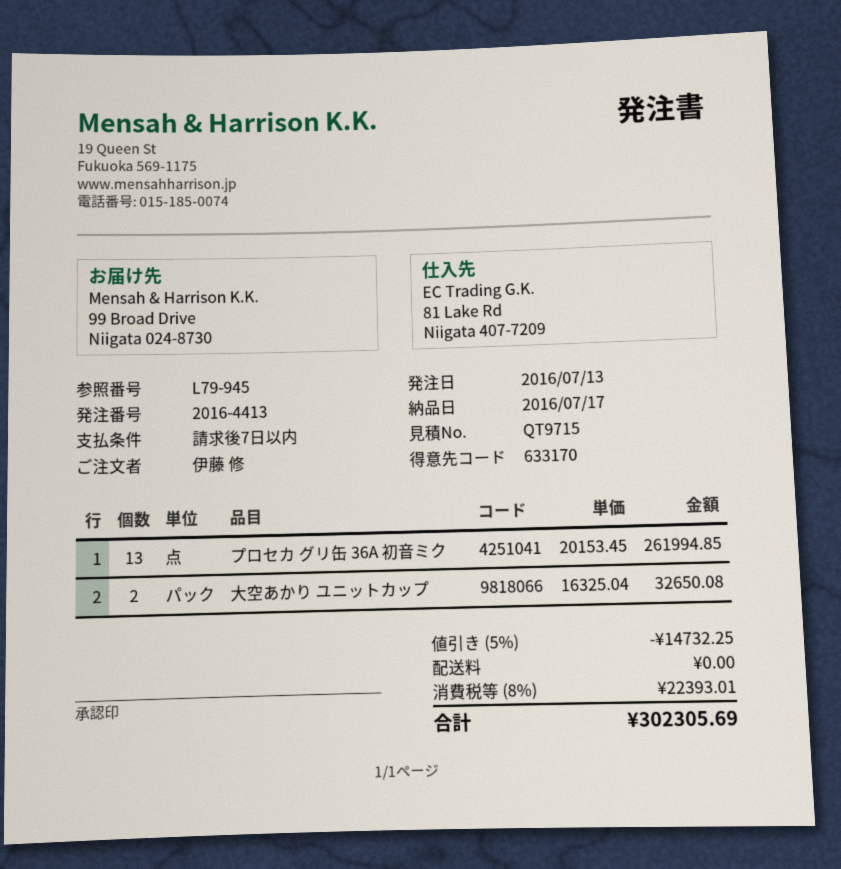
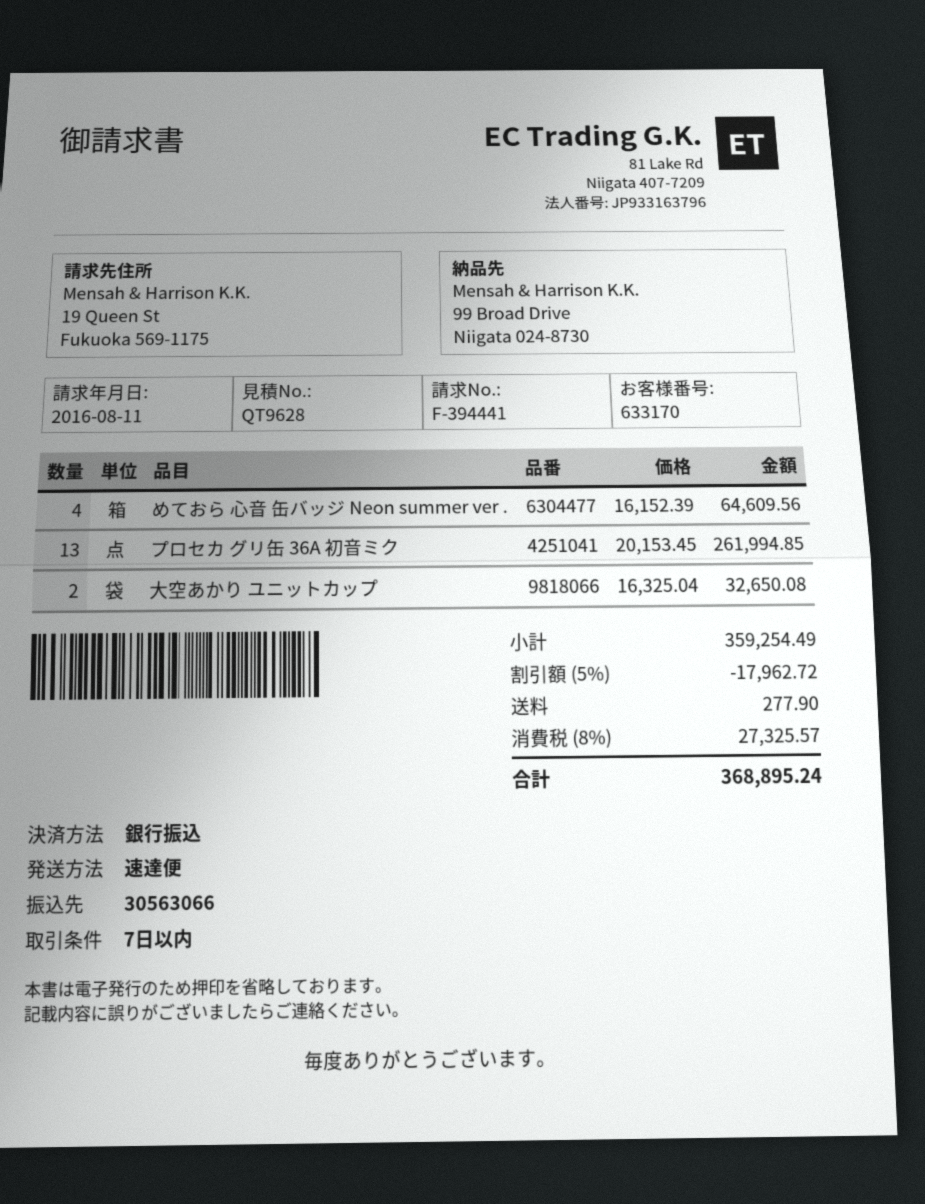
quote number: QT9715 -> QT9628
めておら 心音 缶バッジ Neon summer ver .: none -> 4 x 16152.39 = 64609.56
discount: 5% = 14732.25 -> 5% = 17962.72
shipping: 0.00 -> 277.90
tax: 8% = 22393.01 -> 8% = 27325.57
total: 302305.69 -> 368895.24

